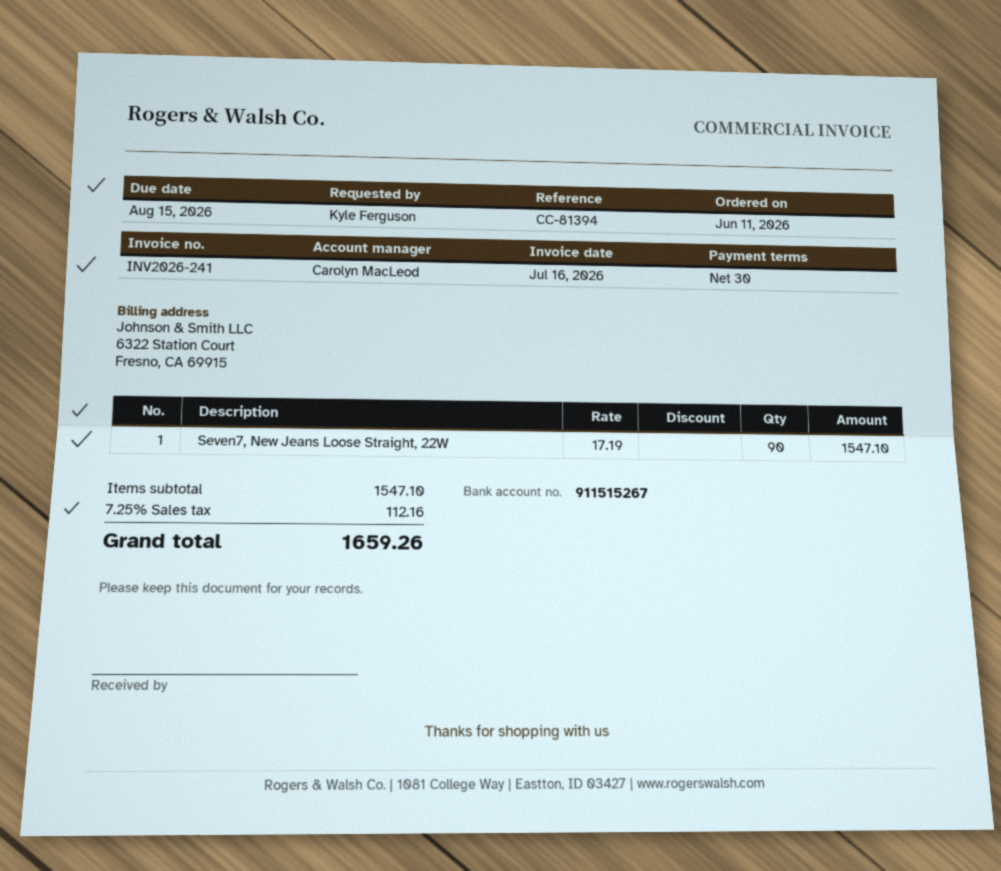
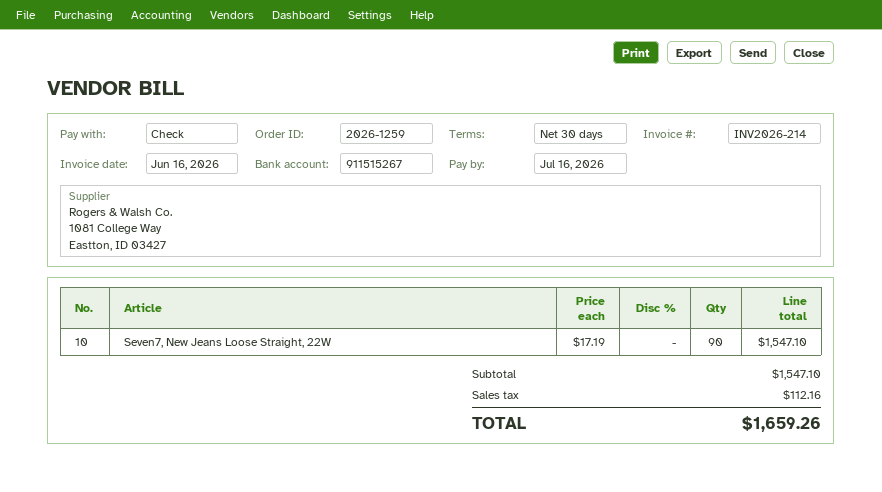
invoice number: INV2026-241 -> INV2026-214
invoice date: 2026-07-16 -> 2026-06-16
due date: 2026-08-15 -> 2026-07-16

